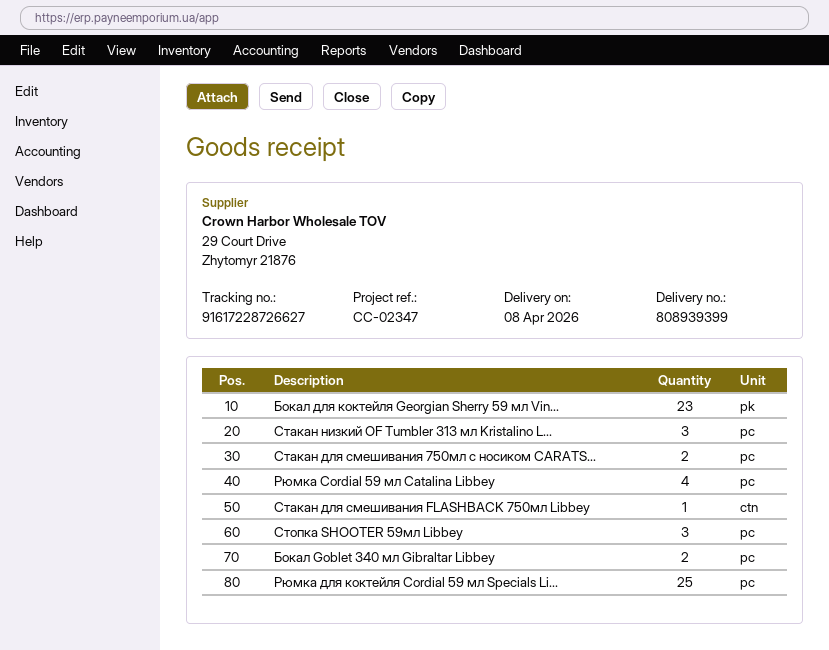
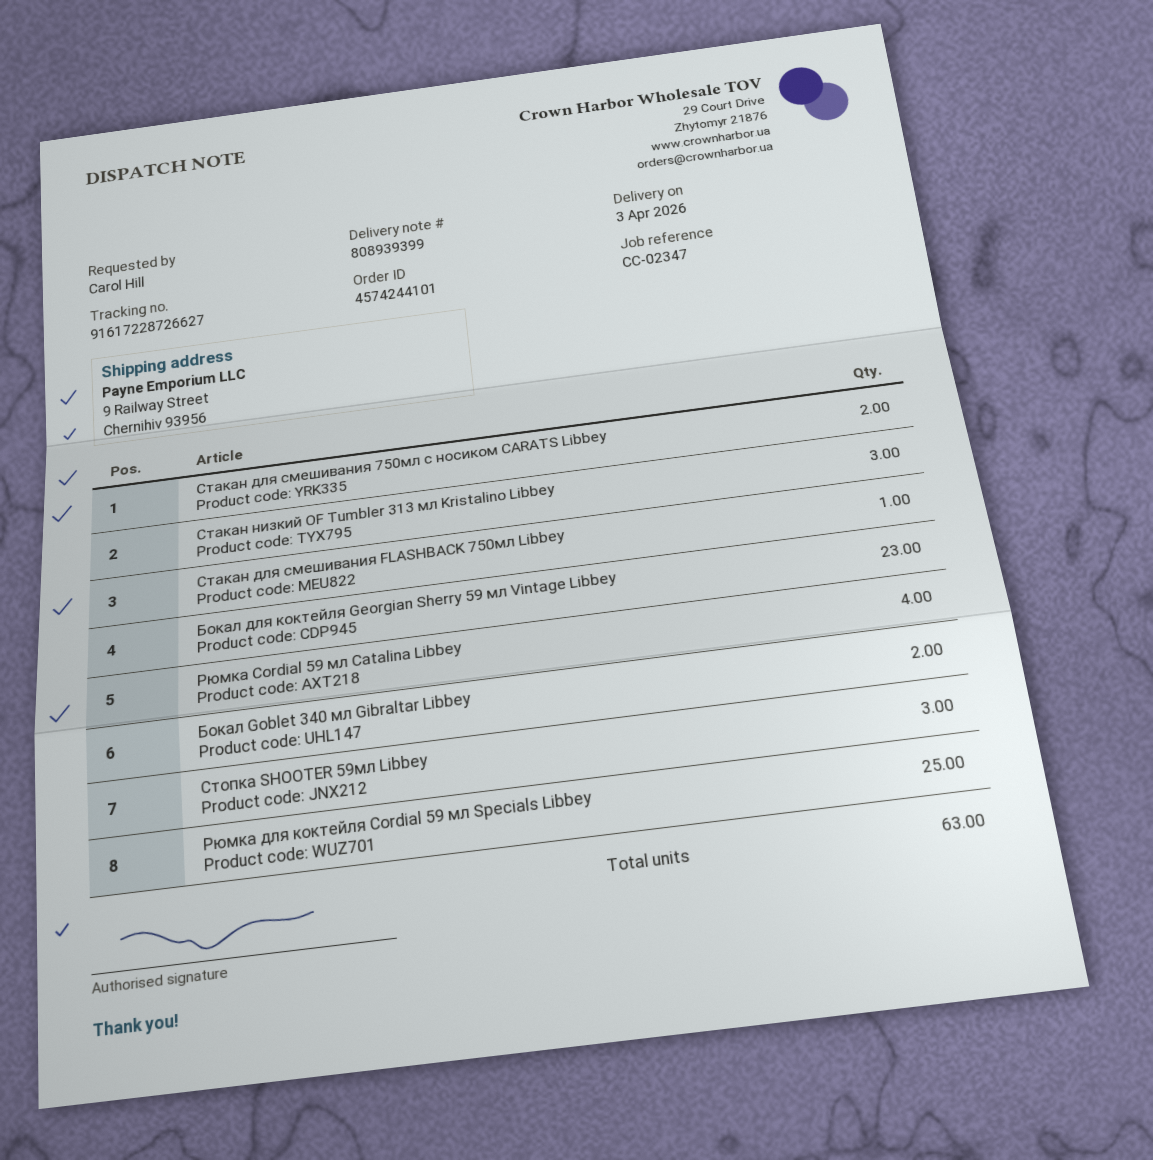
delivery date: 2026-04-08 -> 2026-04-03

